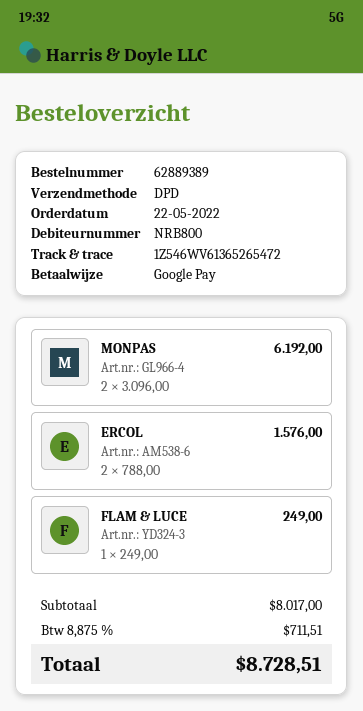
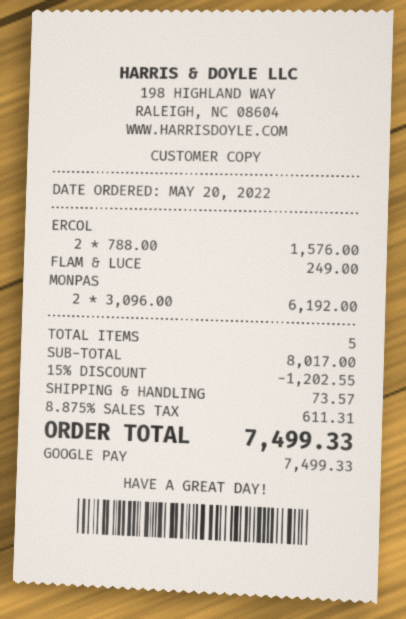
order date: 2022-05-22 -> 2022-05-20
discount: none -> 15% = 1202.55
shipping: none -> 73.57
tax: 8.875% = 711.51 -> 8.875% = 611.31
total: 8728.51 -> 7499.33

